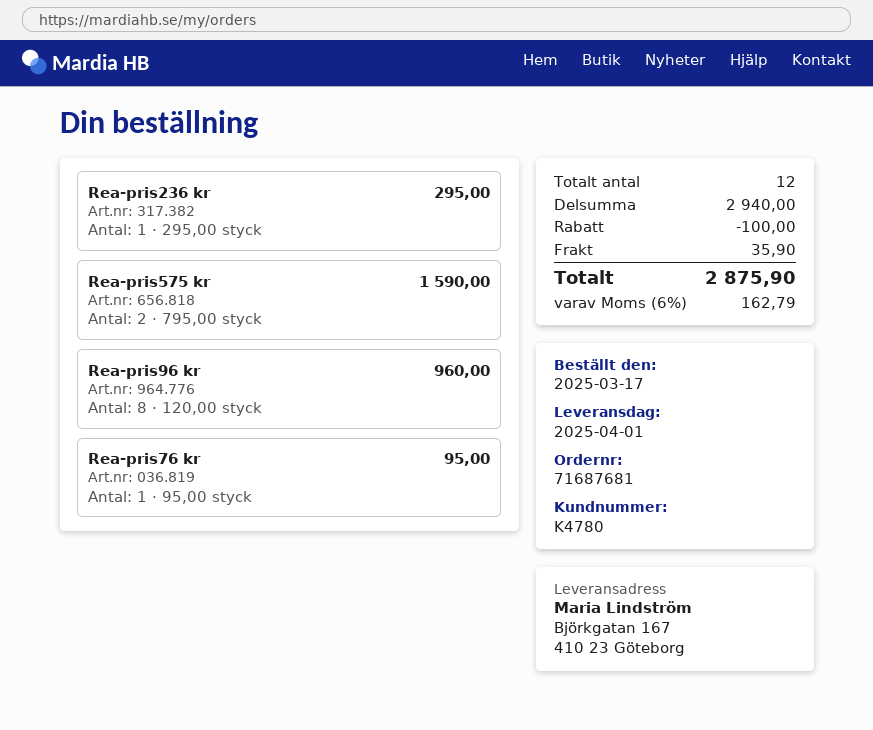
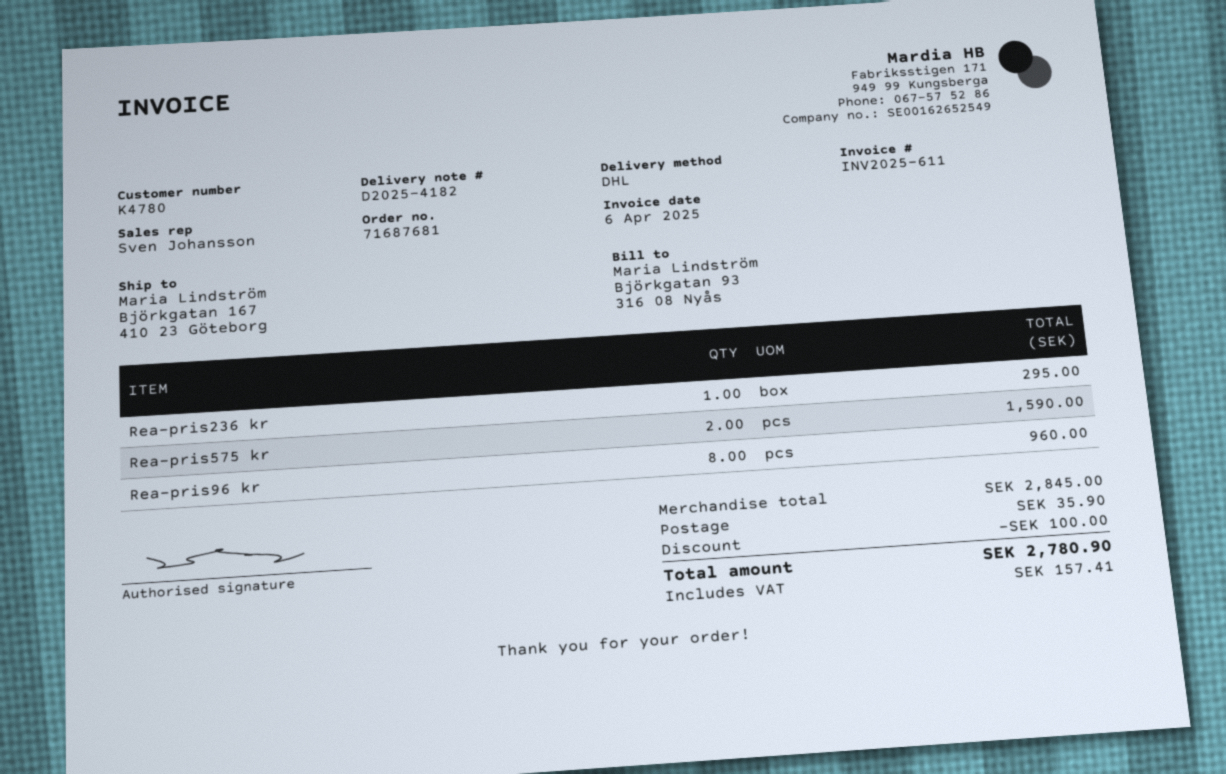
Rea-pris76 kr: 1 for 95.00 -> none
subtotal: 2940.00 -> 2845.00
tax: 162.79 -> 157.41
total: 2875.90 -> 2780.90

